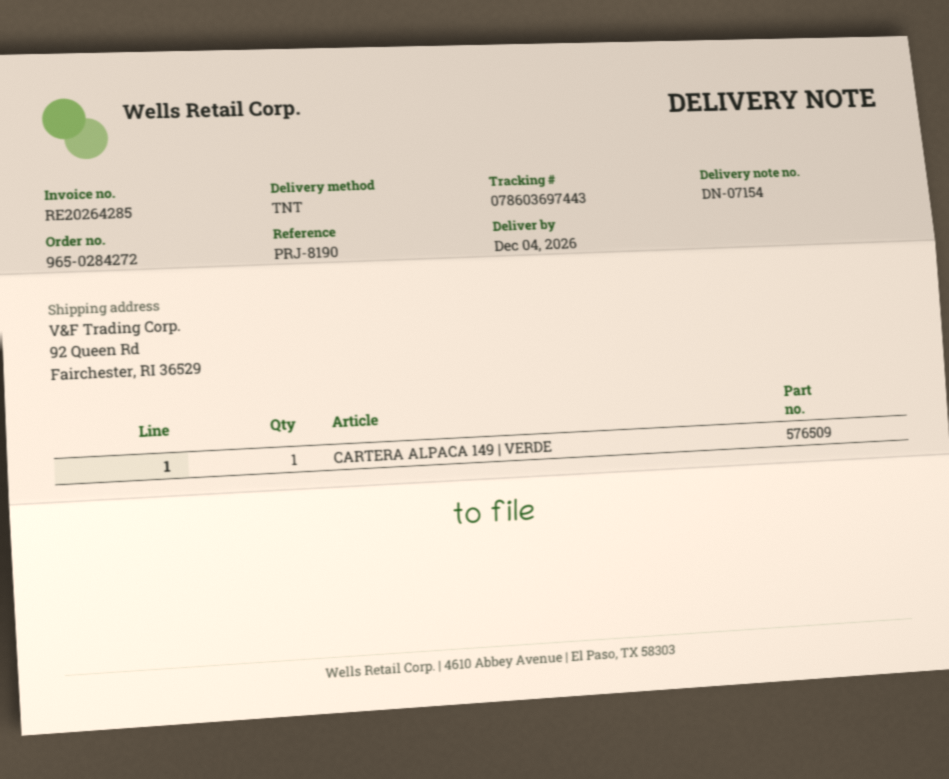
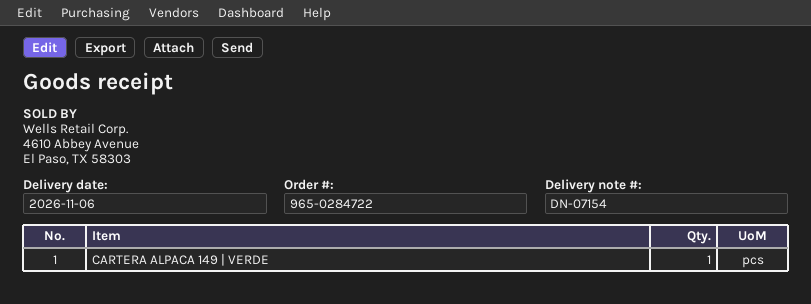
order number: 965-0284272 -> 965-0284722
delivery date: 2026-12-04 -> 2026-11-06

